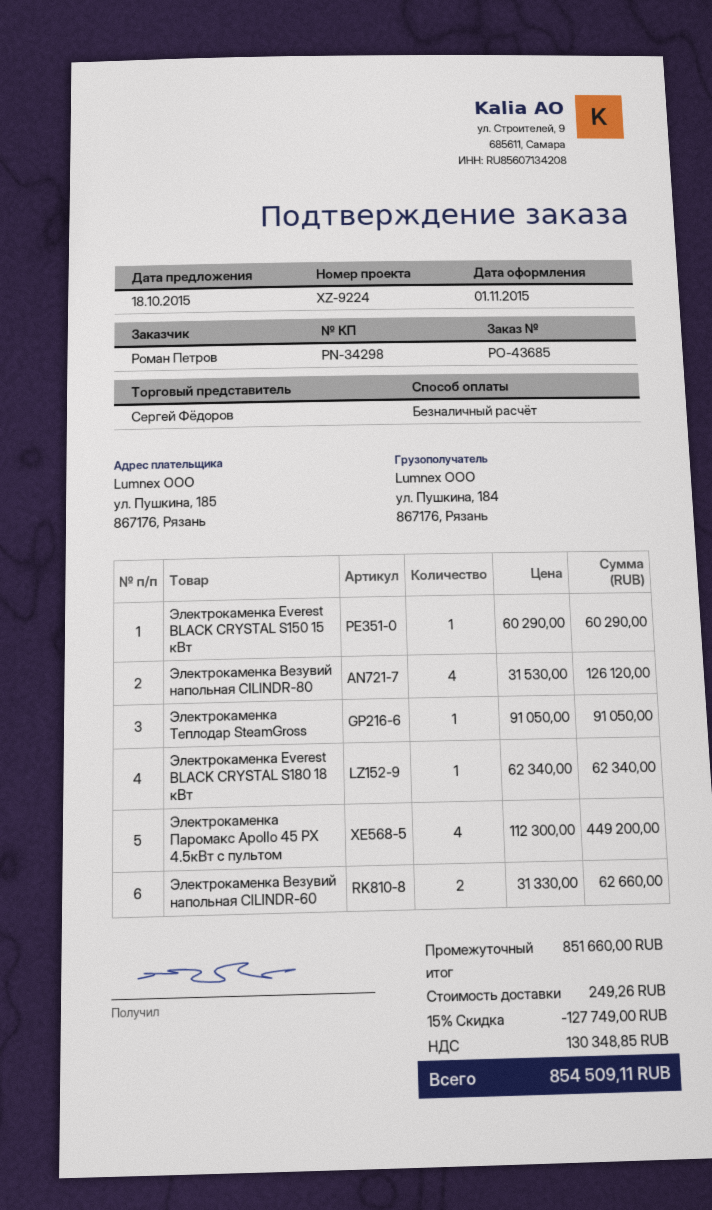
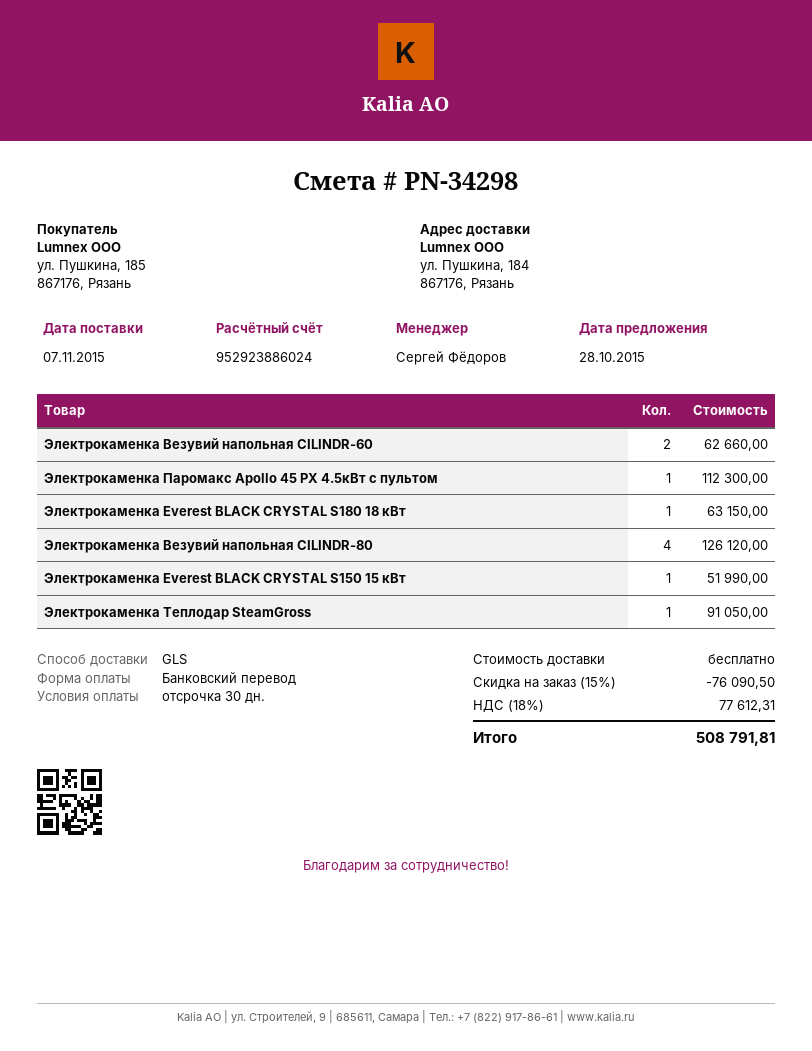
quote date: 2015-10-18 -> 2015-10-28
Электрокаменка Everest BLACK CRYSTAL S150 15 кВт: 1 for 60290.00 -> 1 for 51990.00
Электрокаменка Everest BLACK CRYSTAL S180 18 кВт: 1 for 62340.00 -> 1 for 63150.00
Электрокаменка Паромакс Apollo 45 PX 4.5кВт с пультом: 4 for 449200.00 -> 1 for 112300.00
discount: 15% = 127749.00 -> 15% = 76090.50
shipping: 249.26 -> 0.00
tax: 130348.85 -> 77612.31
total: 854509.11 -> 508791.81

